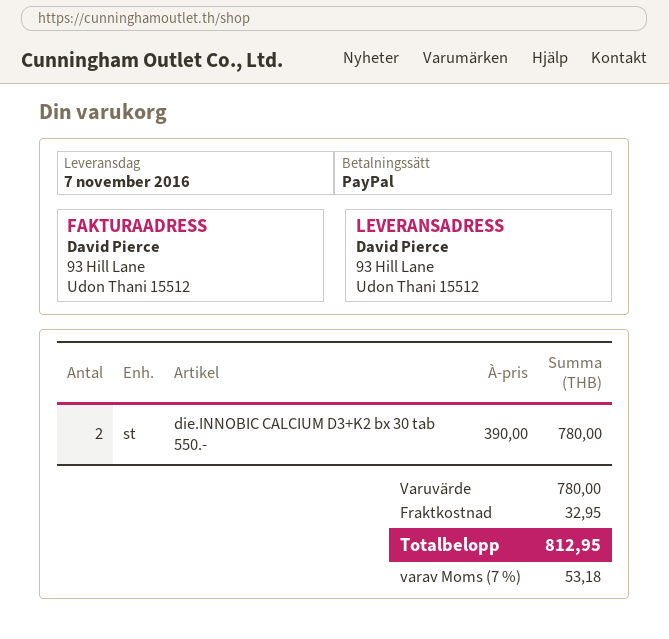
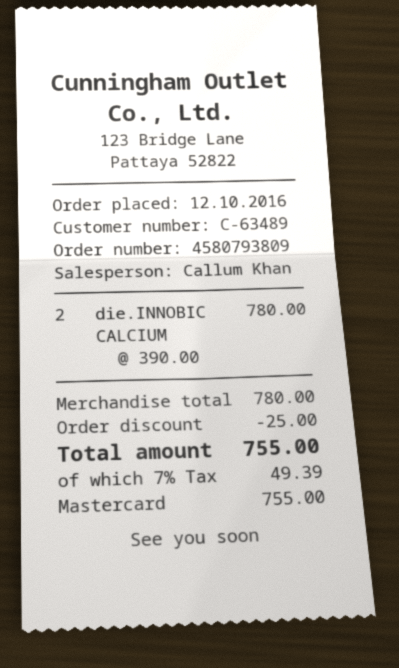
payment method: PayPal -> Mastercard
discount: none -> 25.00
shipping: 32.95 -> none
tax: 7% = 53.18 -> 7% = 49.39
total: 812.95 -> 755.00

